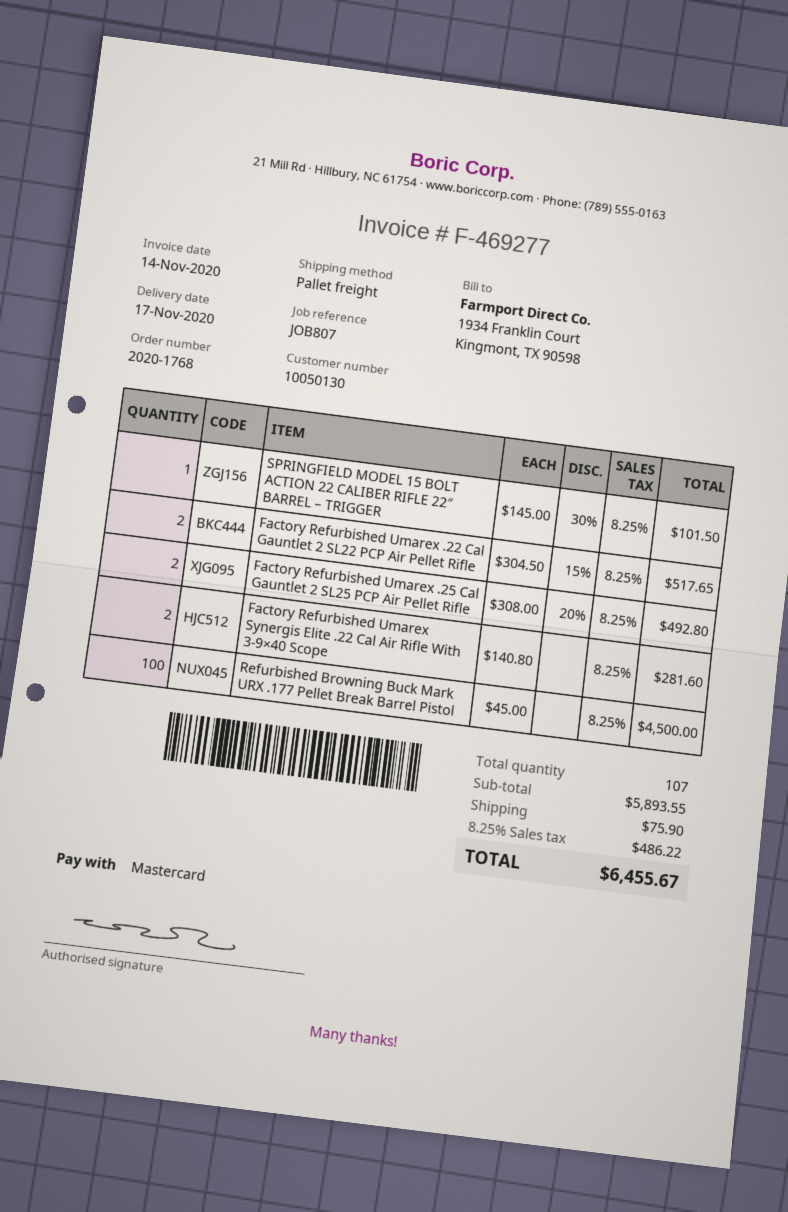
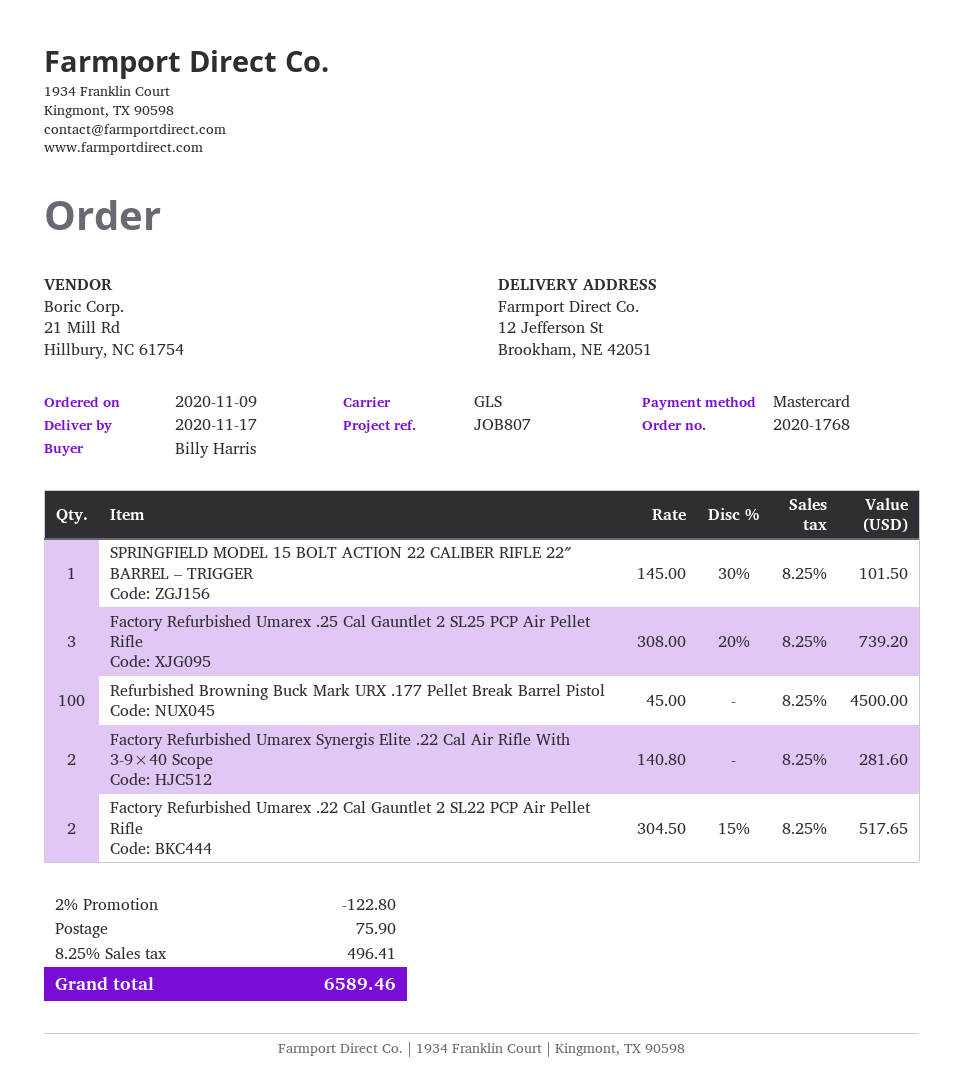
shipping method: pallet freight -> GLS
Factory Refurbished Umarex .25 Cal Gauntlet 2 SL25 PCP Air Pellet Rifle: 2 x 308.00 - 20% = 492.80 -> 3 x 308.00 - 20% = 739.20
discount: none -> 2% = 122.80
tax: 8.25% = 486.22 -> 8.25% = 496.41
total: 6455.67 -> 6589.46

